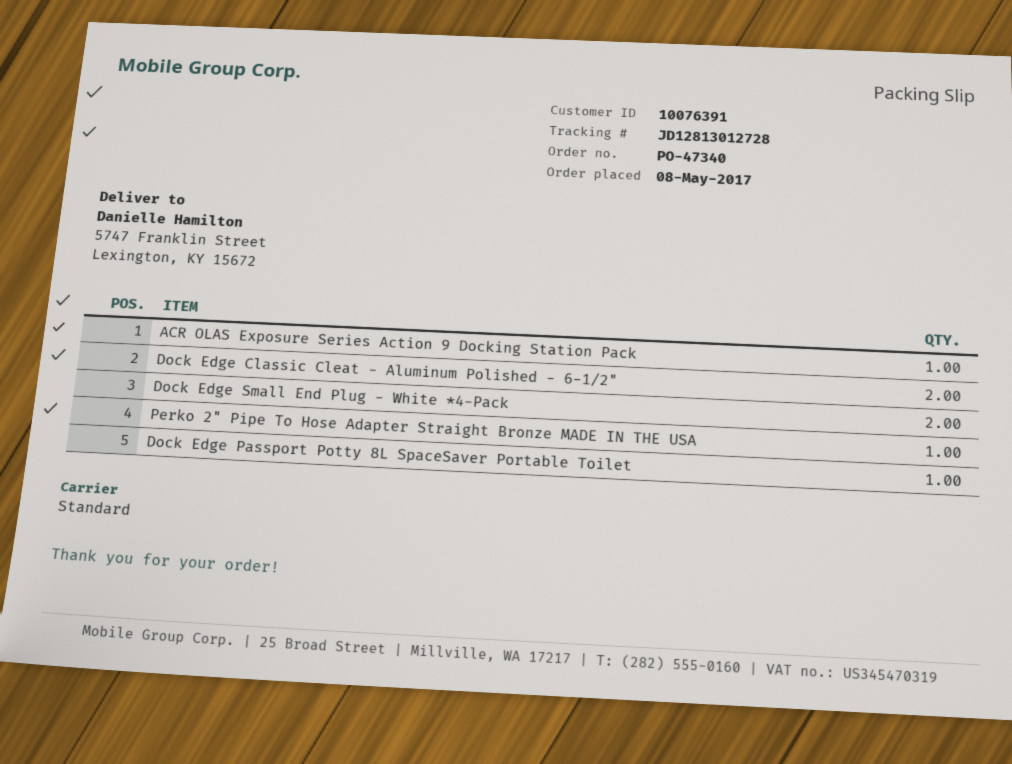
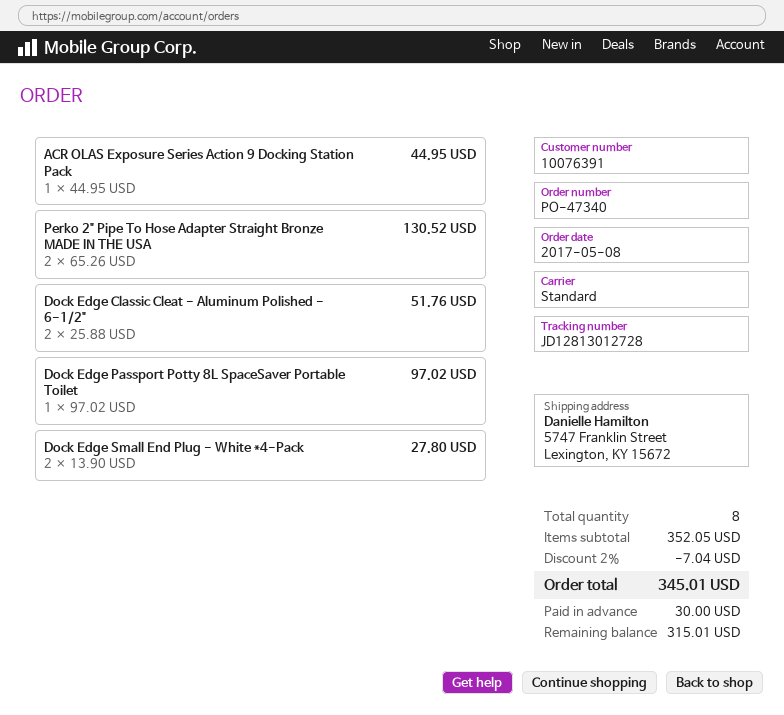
Perko 2" Pipe To Hose Adapter Straight Bronze MADE IN THE USA: 1 -> 2

